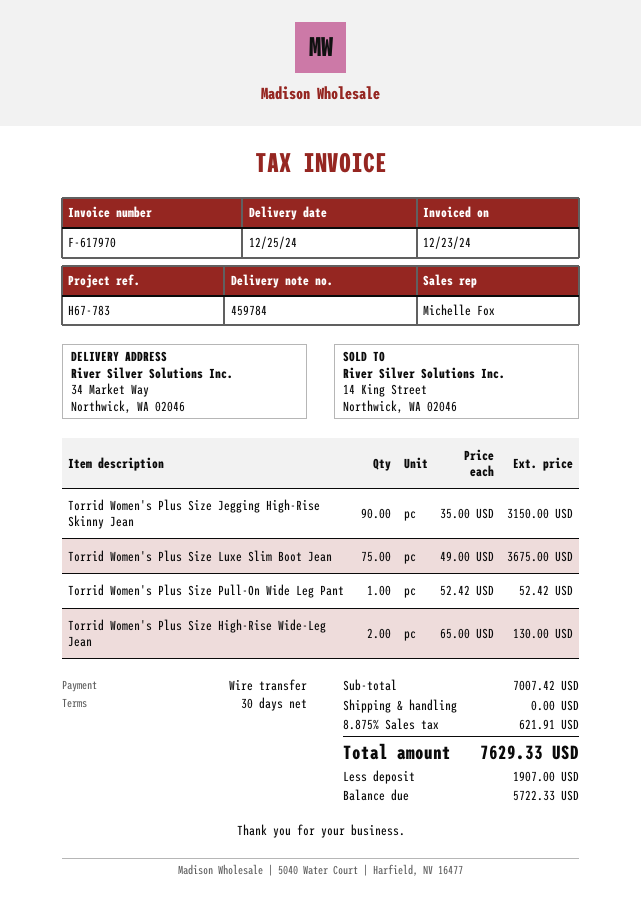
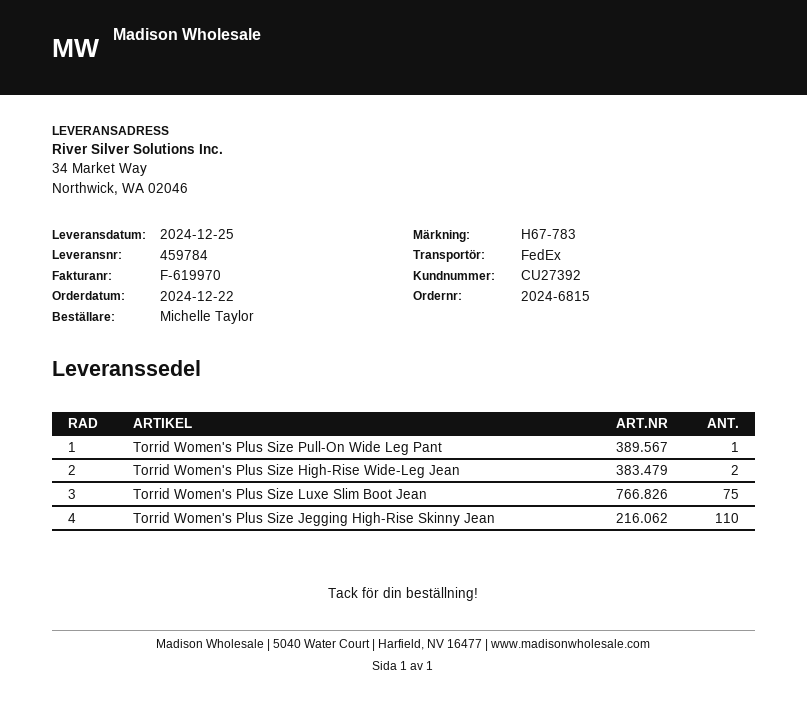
invoice number: F-617970 -> F-619970
Torrid Women's Plus Size Jegging High-Rise Skinny Jean: 90 -> 110

